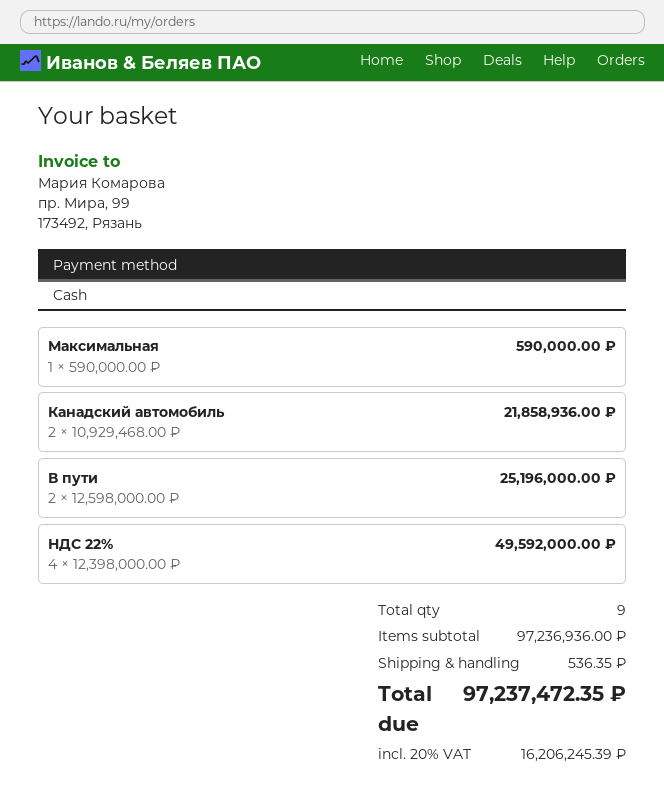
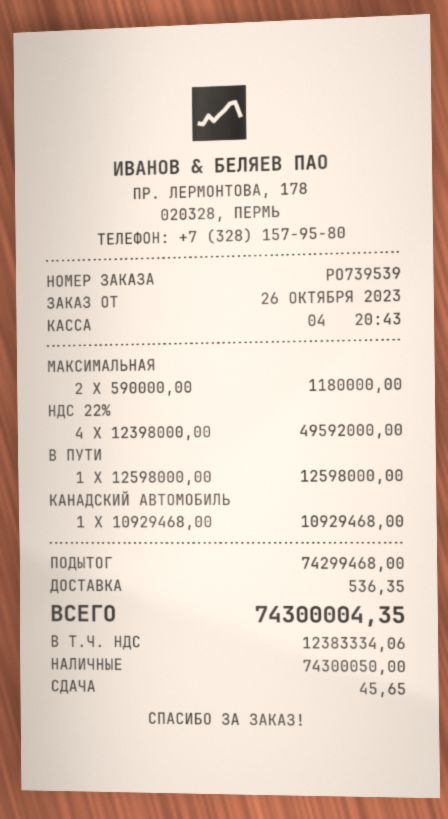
Максимальная: 1 x 590000.00 = 590000.00 -> 2 x 590000.00 = 1180000.00
Канадский автомобиль: 2 x 10929468.00 = 21858936.00 -> 1 x 10929468.00 = 10929468.00
В пути: 2 x 12598000.00 = 25196000.00 -> 1 x 12598000.00 = 12598000.00
subtotal: 97236936.00 -> 74299468.00
tax: 16206245.39 -> 12383334.06
total: 97237472.35 -> 74300004.35

